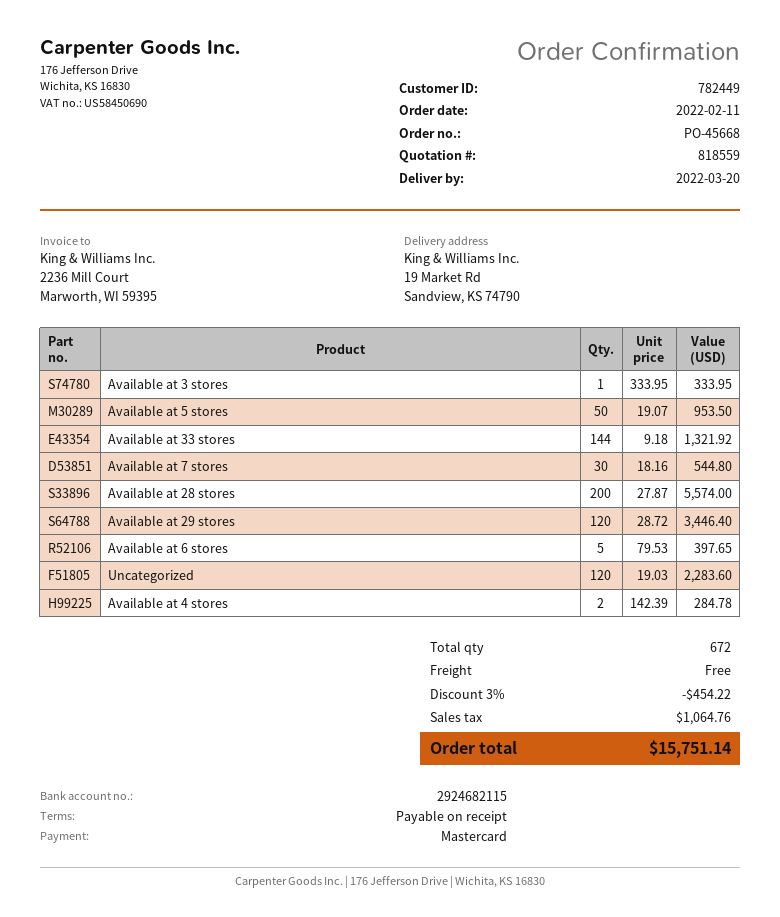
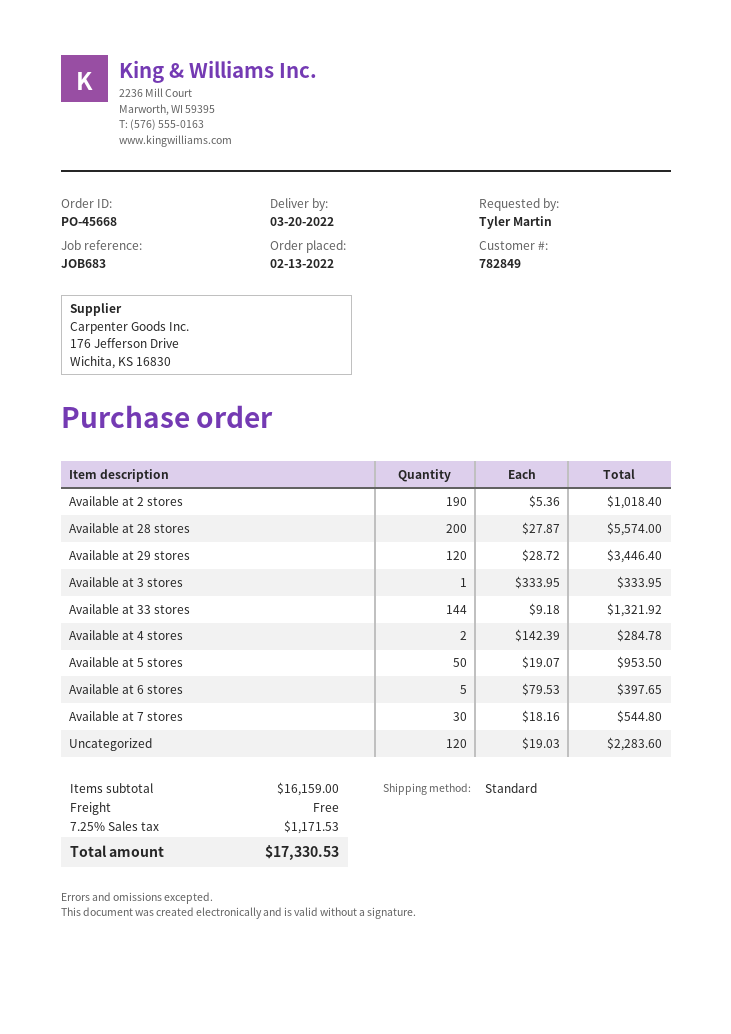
order date: 2022-02-11 -> 2022-02-13
customer number: 782449 -> 782849
Available at 2 stores: none -> 190 x 5.36 = 1018.40
discount: 3% = 454.22 -> none
tax: 1064.76 -> 1171.53
total: 15751.14 -> 17330.53

